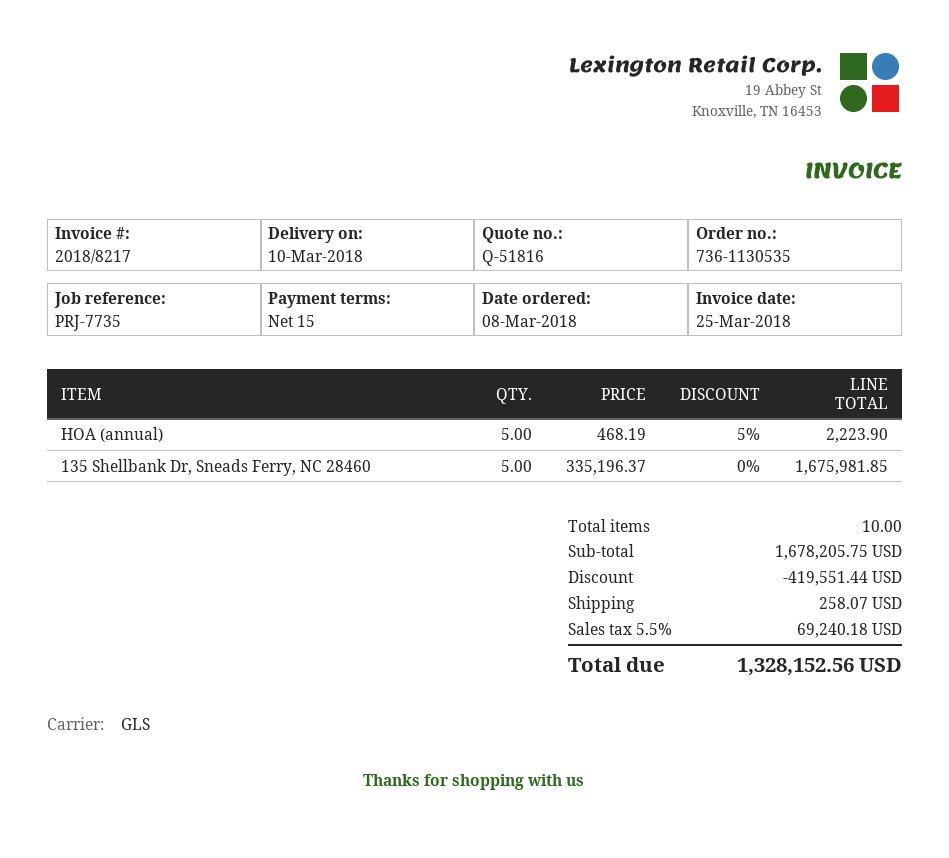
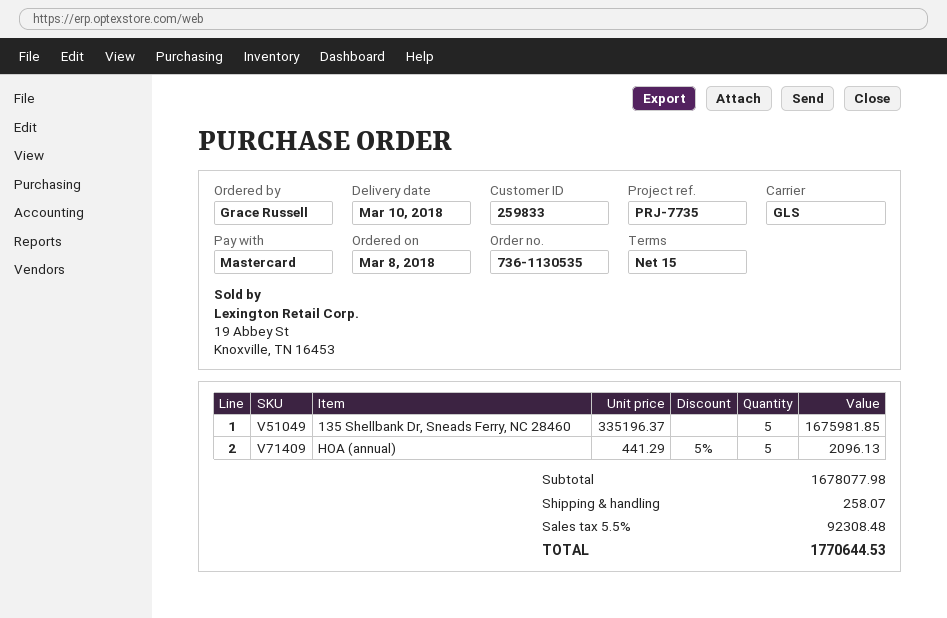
HOA (annual): 5 x 468.19 - 5% = 2223.90 -> 5 x 441.29 - 5% = 2096.13
subtotal: 1678205.75 -> 1678077.98
discount: 419551.44 -> none
tax: 5.5% = 69240.18 -> 5.5% = 92308.48
total: 1328152.56 -> 1770644.53

